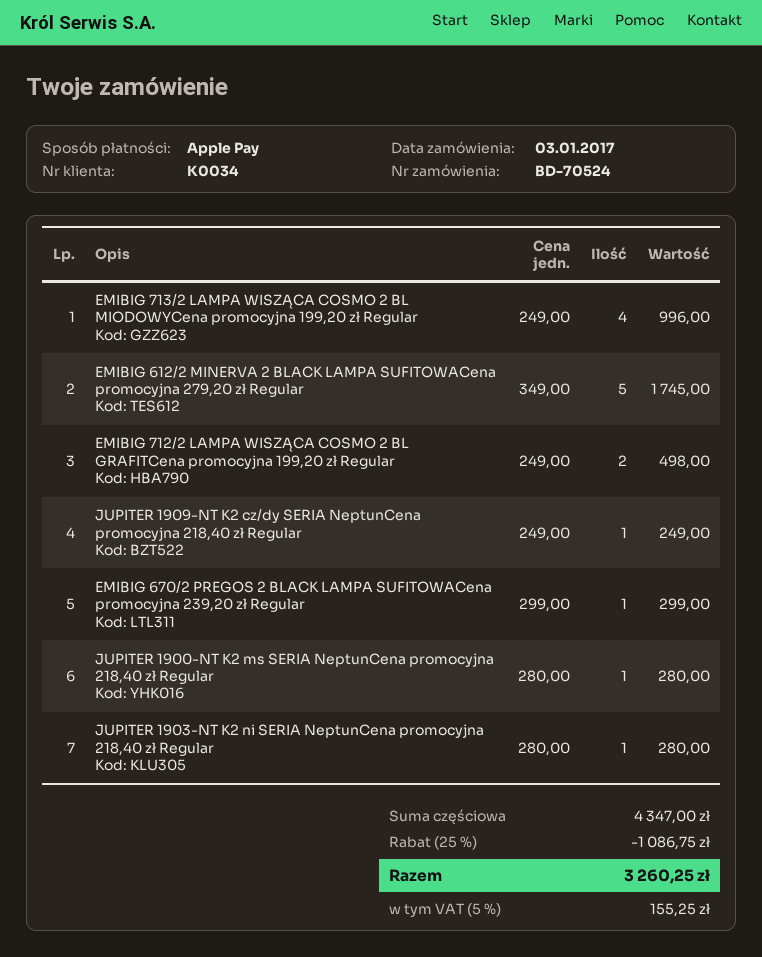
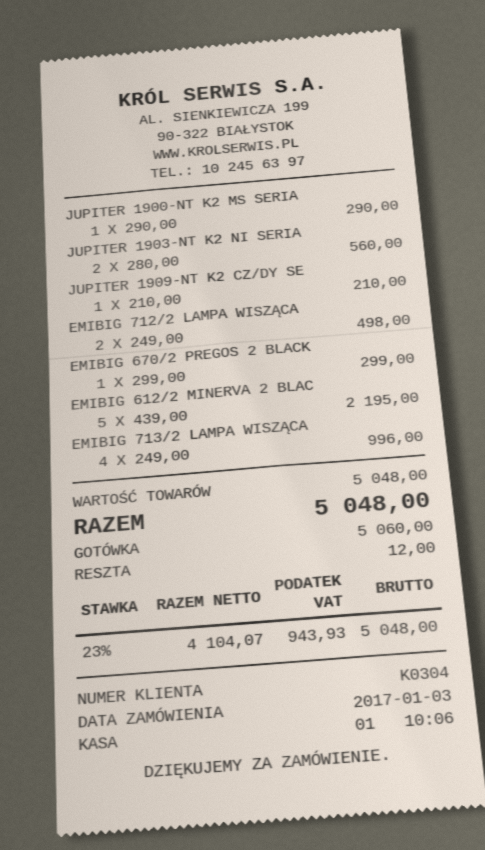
customer number: K0034 -> K0304
payment method: Apple Pay -> cash
EMIBIG 612/2 MINERVA 2 BLACK LAMPA SUFITOWACena promocyjna 279,20 zł Regular: 5 x 349.00 = 1745.00 -> 5 x 439.00 = 2195.00
JUPITER 1909-NT K2 cz/dy SERIA NeptunCena promocyjna 218,40 zł Regular: 1 x 249.00 = 249.00 -> 1 x 210.00 = 210.00
JUPITER 1900-NT K2 ms SERIA NeptunCena promocyjna 218,40 zł Regular: 1 x 280.00 = 280.00 -> 1 x 290.00 = 290.00
JUPITER 1903-NT K2 ni SERIA NeptunCena promocyjna 218,40 zł Regular: 1 x 280.00 = 280.00 -> 2 x 280.00 = 560.00
subtotal: 4347.00 -> 5048.00
discount: 25% = 1086.75 -> none
tax: 5% = 155.25 -> 23% = 943.93
total: 3260.25 -> 5048.00

